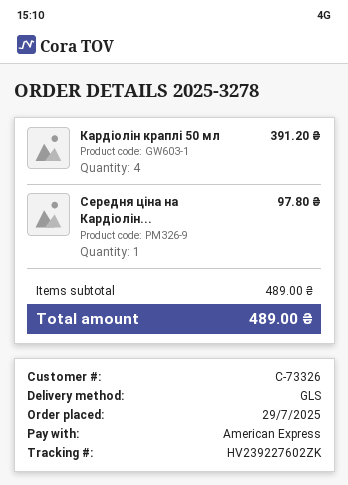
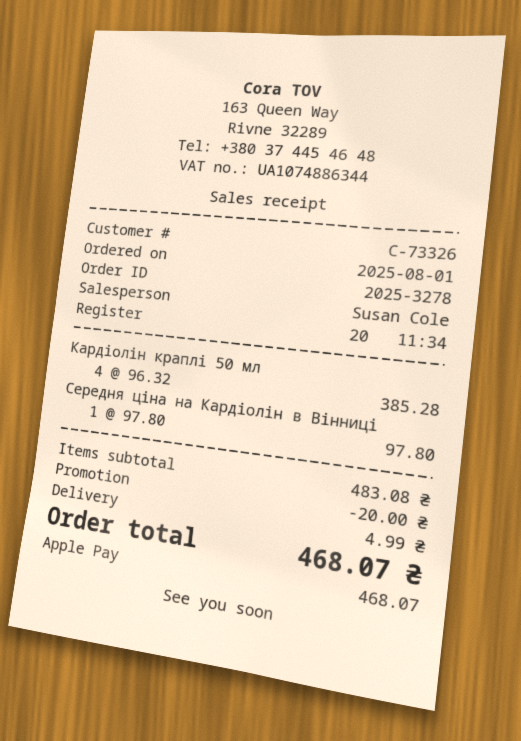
order date: 2025-07-29 -> 2025-08-01
payment method: American Express -> Apple Pay
Кардіолін краплі 50 мл: 4 for 391.20 -> 4 for 385.28
subtotal: 489.00 -> 483.08
discount: none -> 20.00
shipping: none -> 4.99
total: 489.00 -> 468.07

